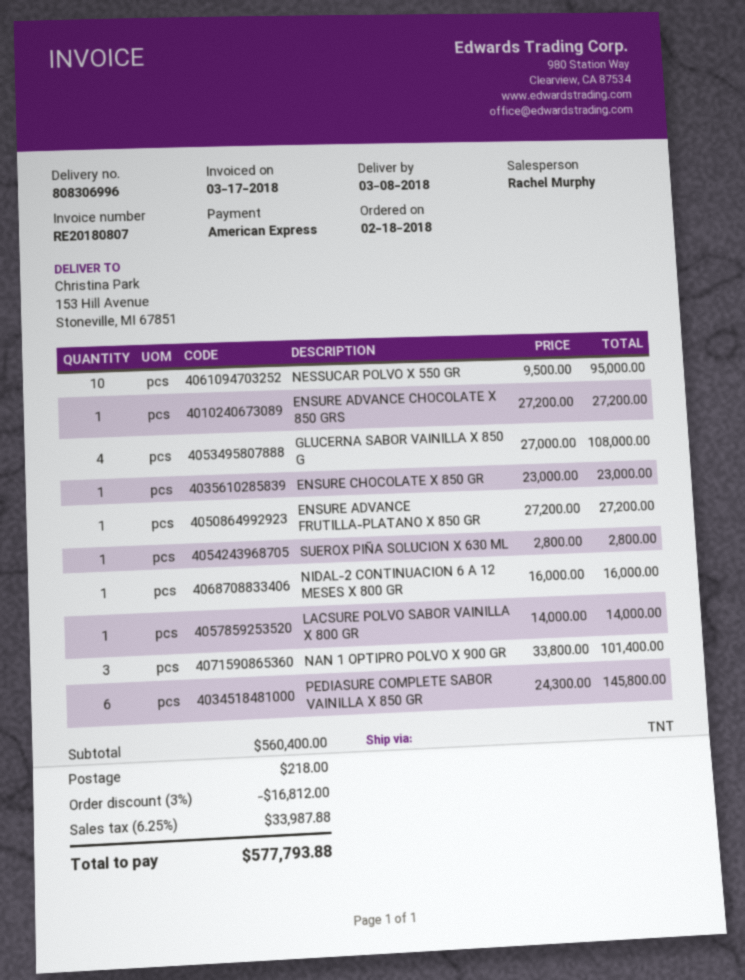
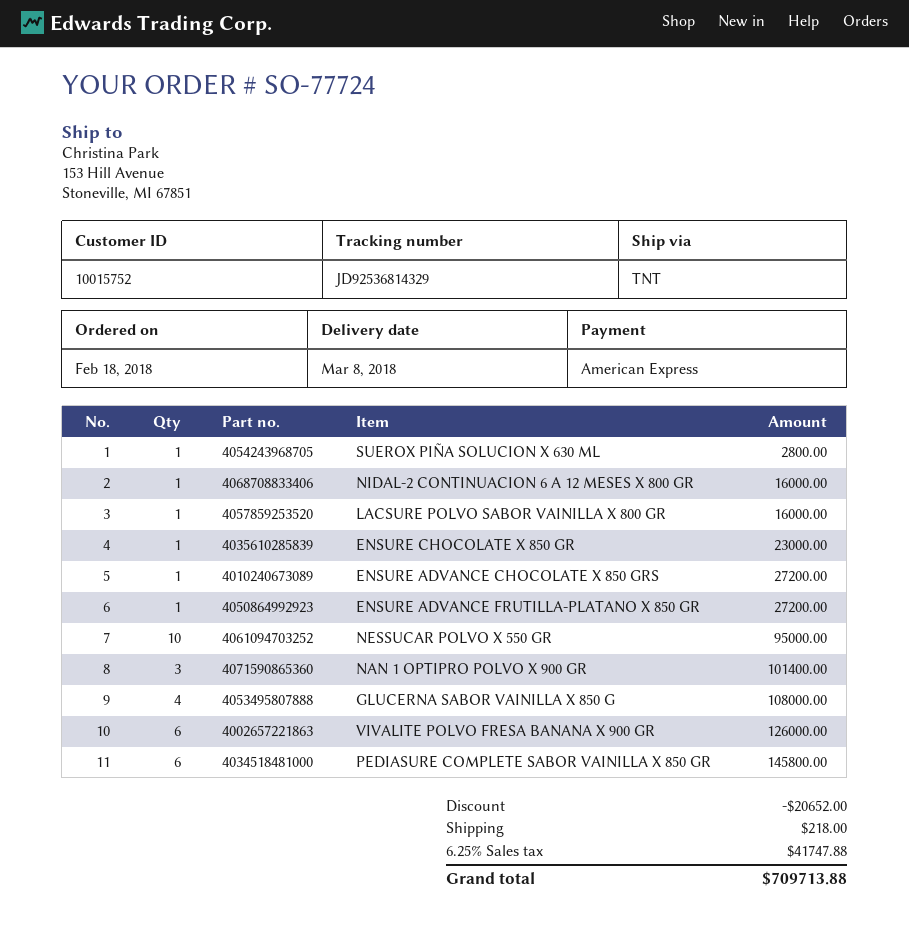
LACSURE POLVO SABOR VAINILLA X 800 GR: 1 for 14000.00 -> 1 for 16000.00
VIVALITE POLVO FRESA BANANA X 900 GR: none -> 6 for 126000.00
discount: 16812.00 -> 20652.00
tax: 6.25% = 33987.88 -> 6.25% = 41747.88
total: 577793.88 -> 709713.88

